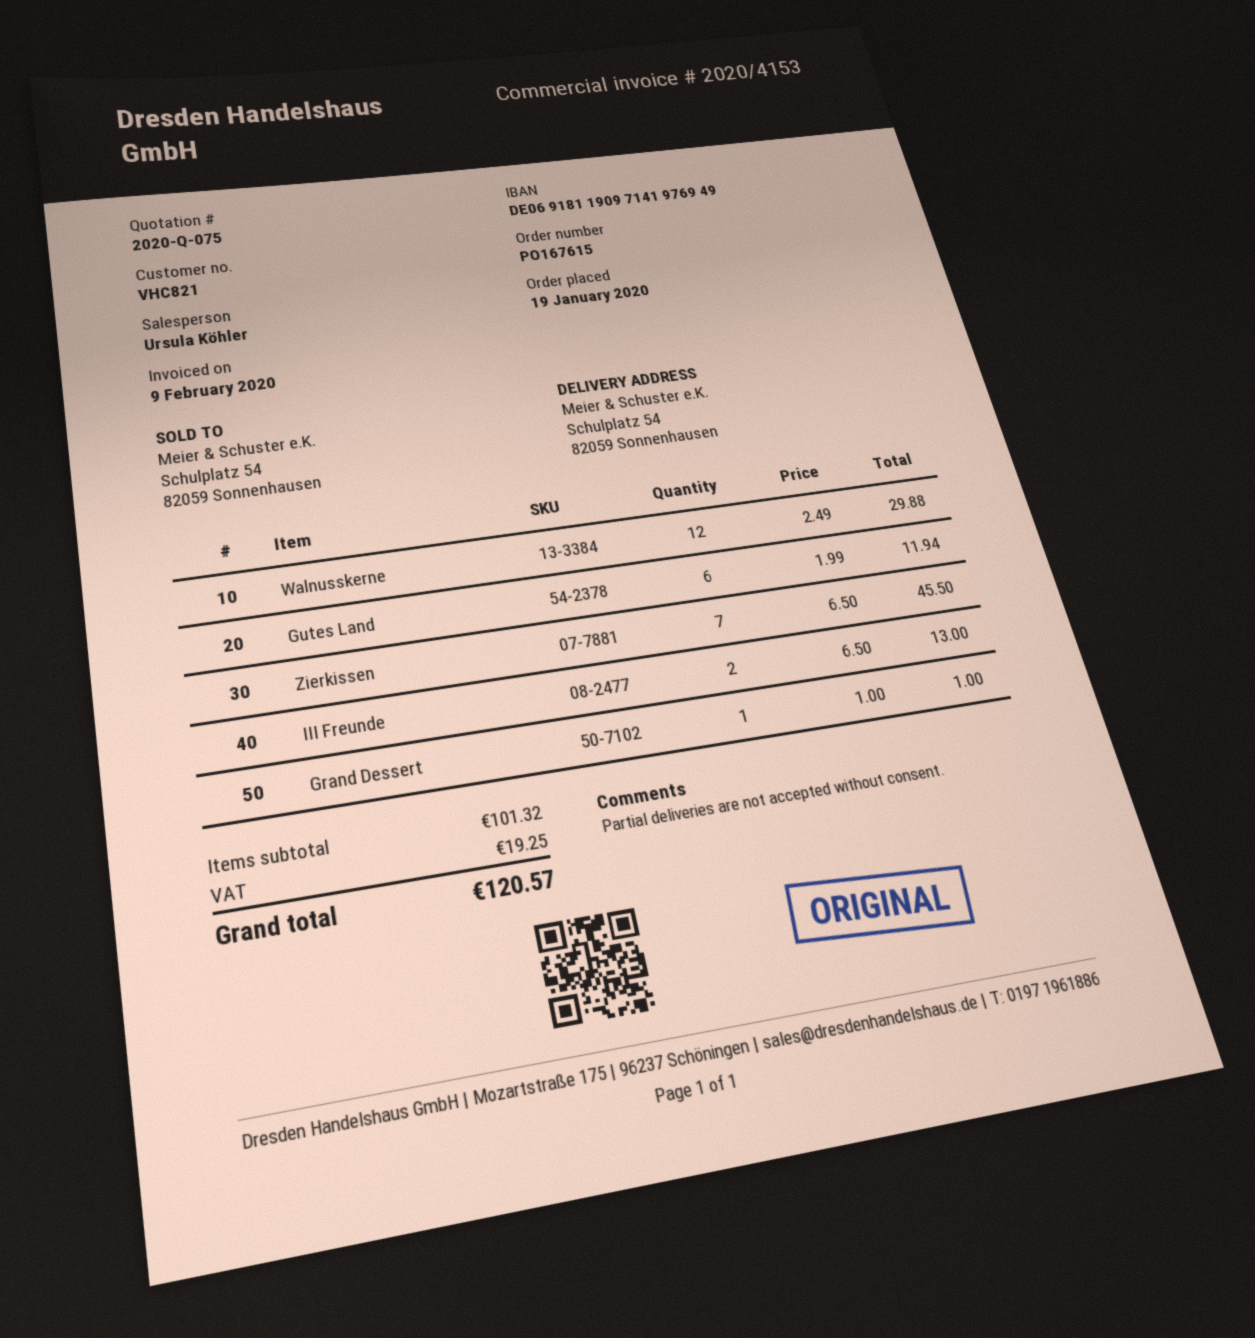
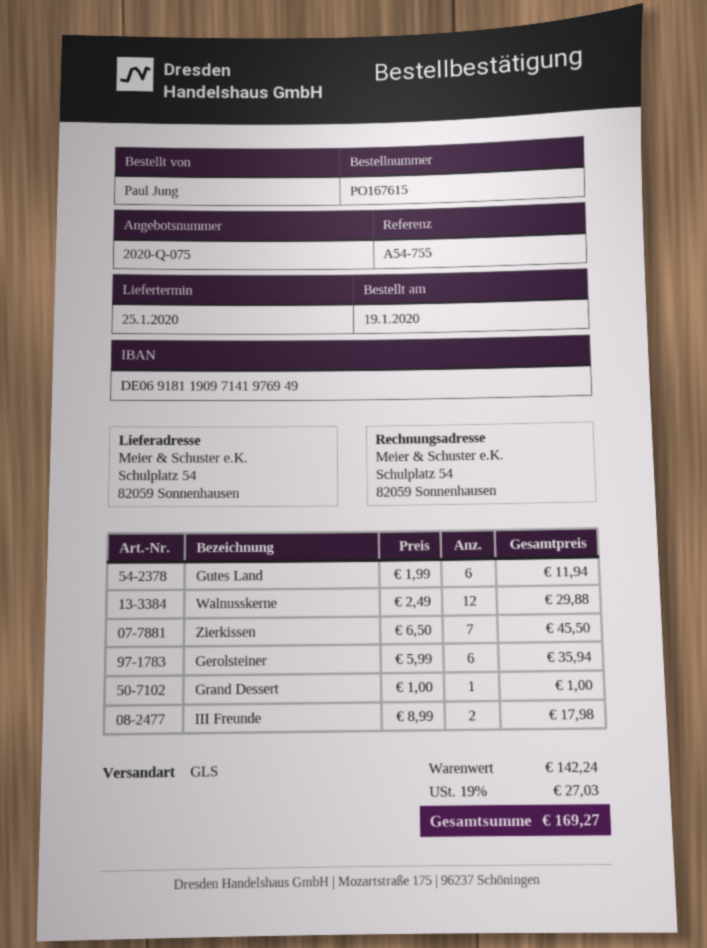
III Freunde: 2 x 6.50 = 13.00 -> 2 x 8.99 = 17.98
Gerolsteiner: none -> 6 x 5.99 = 35.94
subtotal: 101.32 -> 142.24
tax: 19.25 -> 27.03
total: 120.57 -> 169.27

